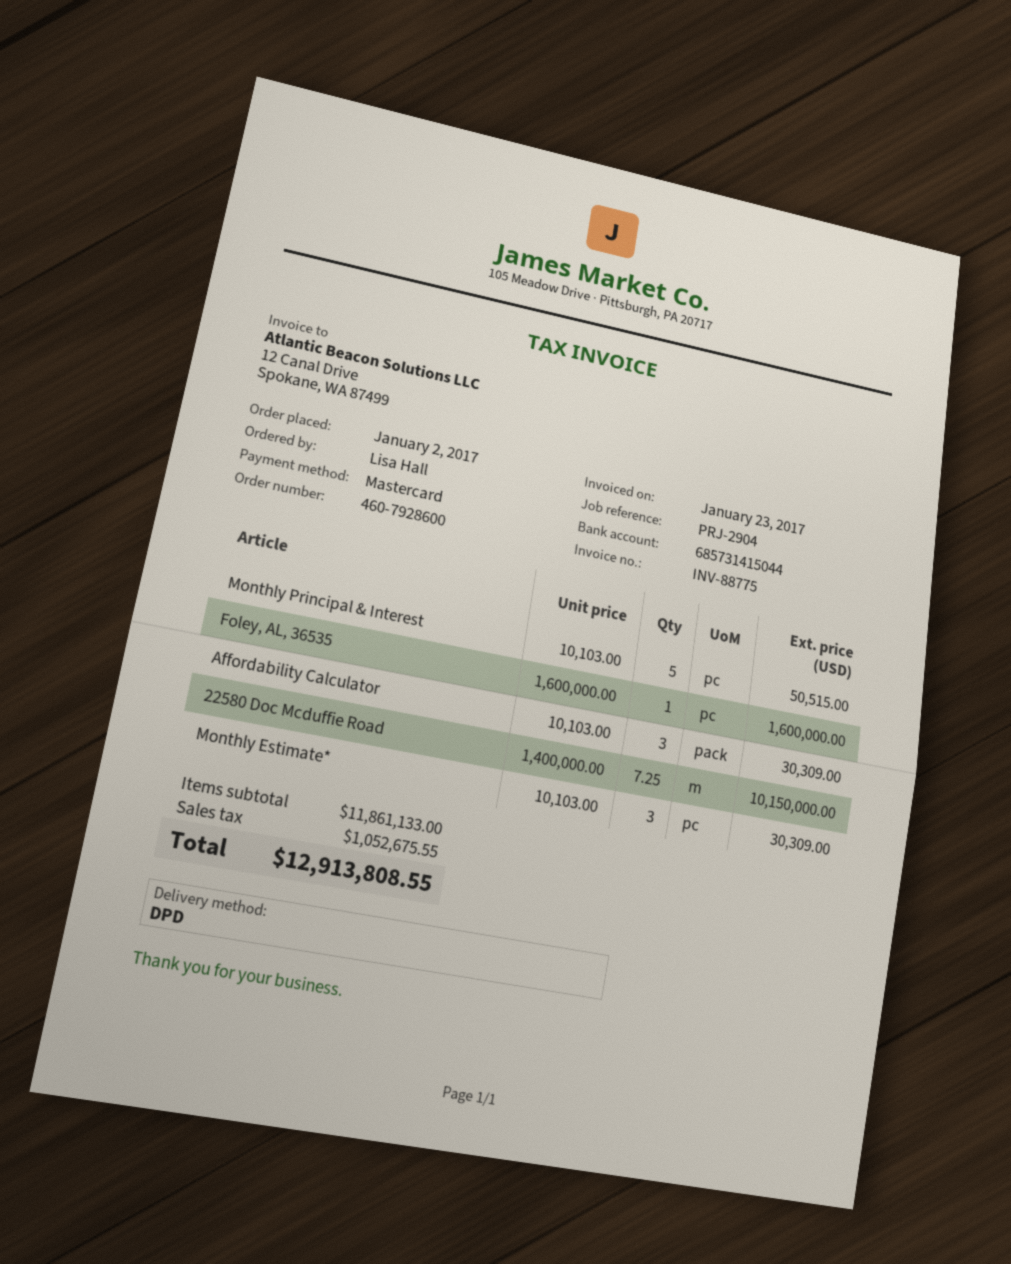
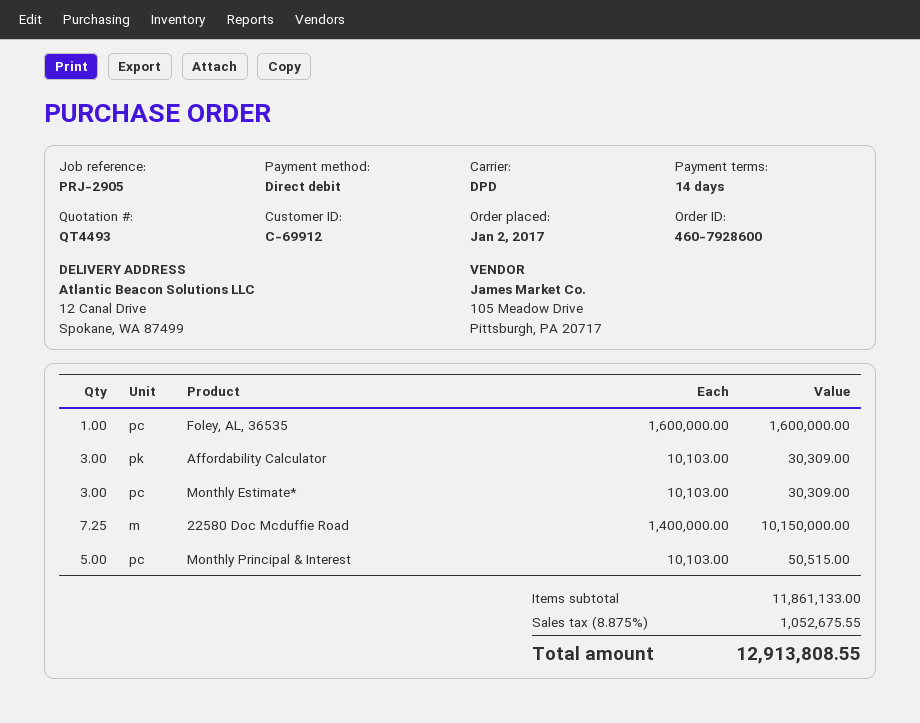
reference: PRJ-2904 -> PRJ-2905
payment method: Mastercard -> direct debit

